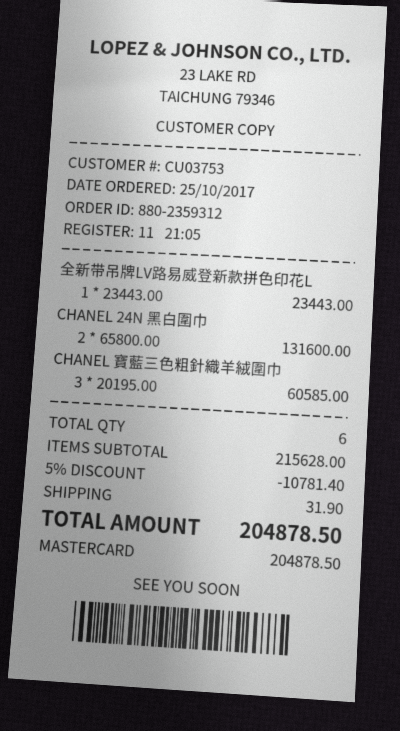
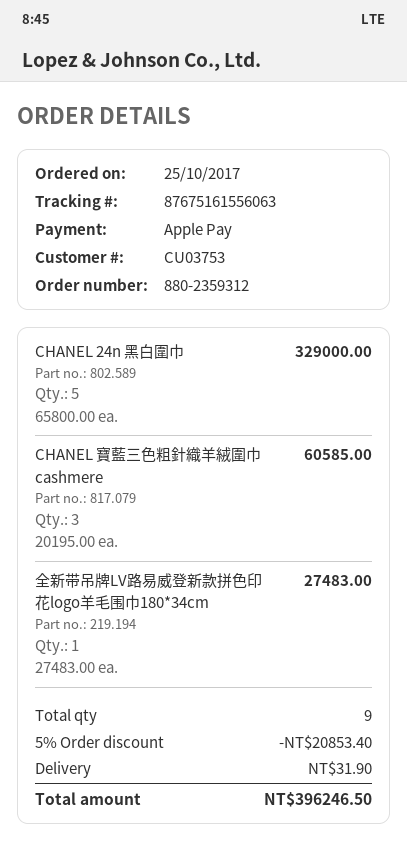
payment method: Mastercard -> Apple Pay
全新带吊牌LV路易威登新款拼色印花L: 1 x 23443.00 = 23443.00 -> 1 x 27483.00 = 27483.00
CHANEL 24N 黑白圍巾: 2 x 65800.00 = 131600.00 -> 5 x 65800.00 = 329000.00
total quantity: 6 -> 9
discount: 5% = 10781.40 -> 5% = 20853.40
total: 204878.50 -> 396246.50

